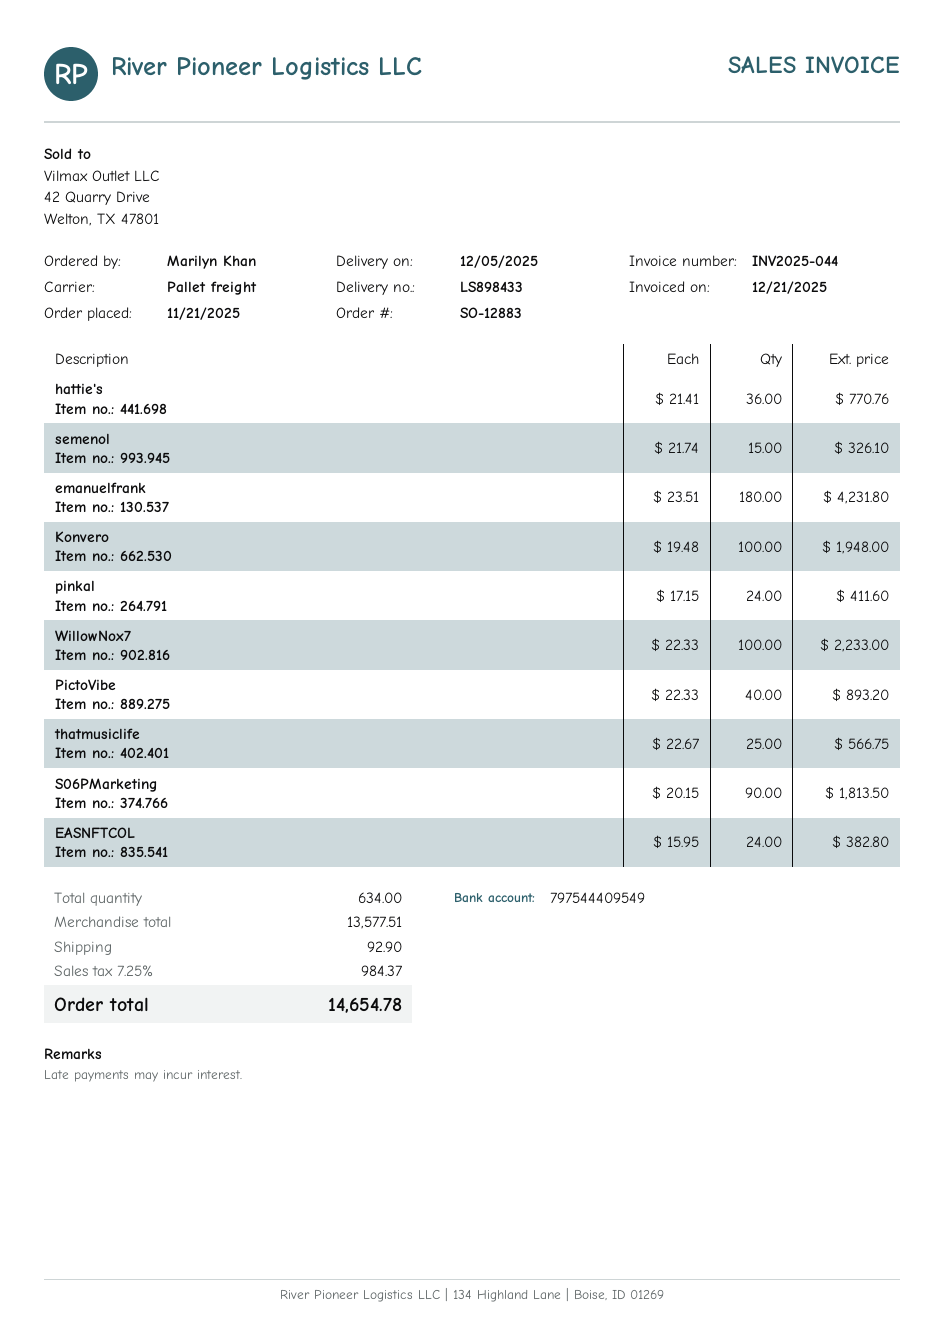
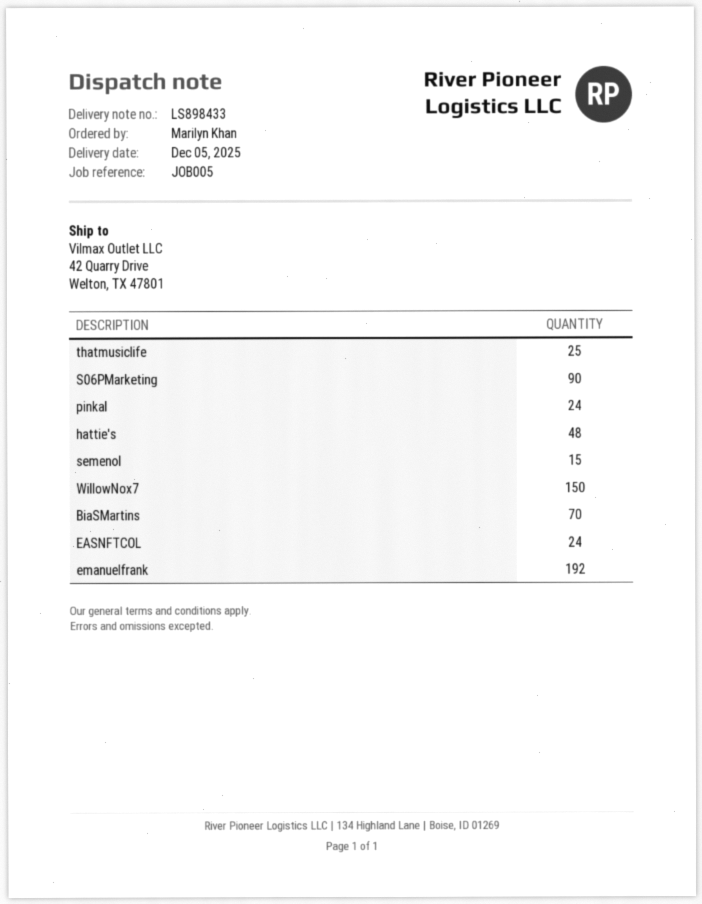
hattie's: 36 -> 48
emanuelfrank: 180 -> 192
Konvero: 100 -> none
WillowNox7: 100 -> 150
PictoVibe: 40 -> none
BiaSMartins: none -> 70

